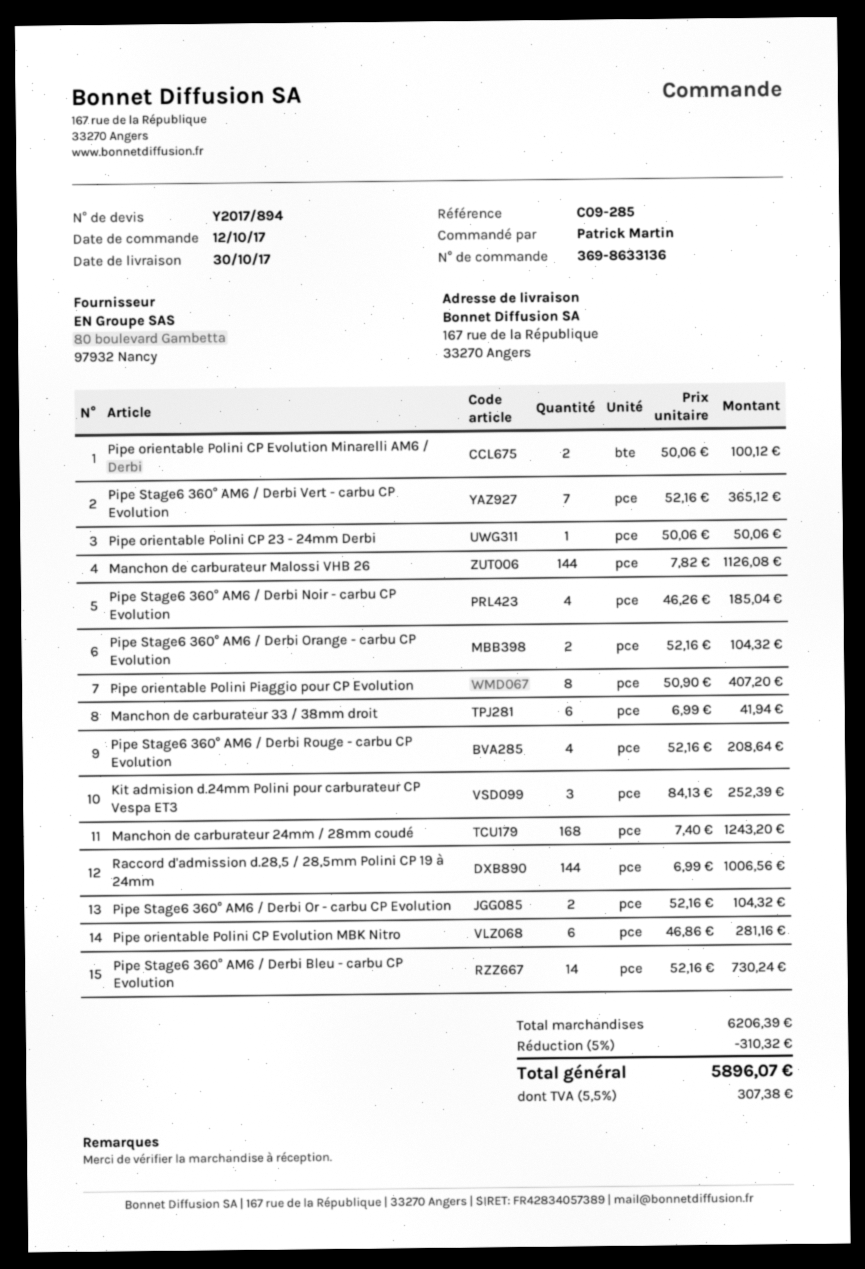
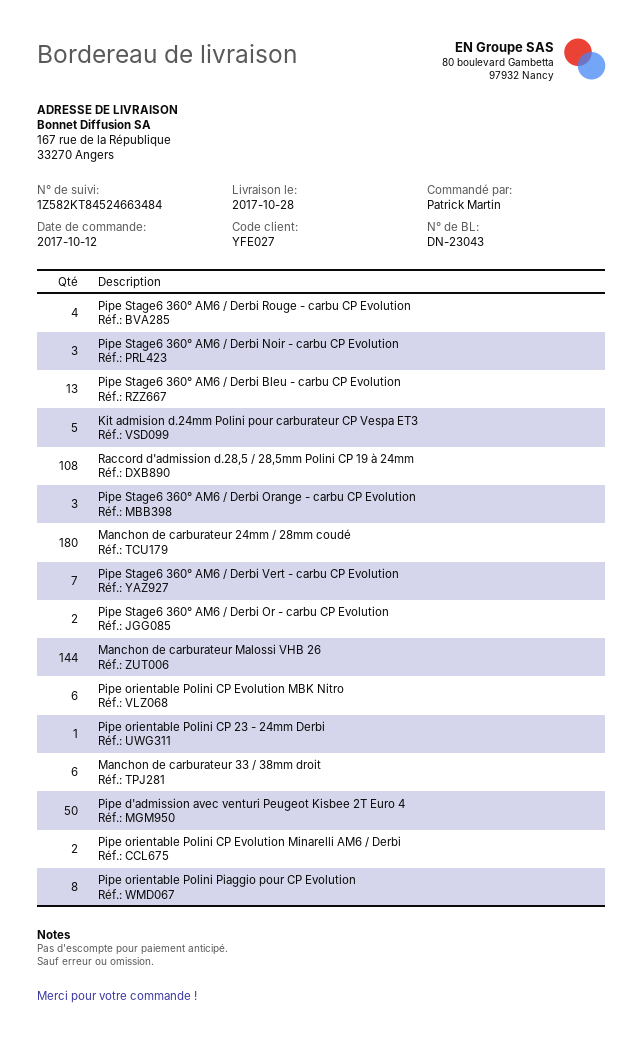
delivery date: 2017-10-30 -> 2017-10-28
Pipe Stage6 360° AM6 / Derbi Noir - carbu CP Evolution: 4 -> 3
Pipe Stage6 360° AM6 / Derbi Orange - carbu CP Evolution: 2 -> 3
Kit admision d.24mm Polini pour carburateur CP Vespa ET3: 3 -> 5
Manchon de carburateur 24mm / 28mm coudé: 168 -> 180
Raccord d'admission d.28,5 / 28,5mm Polini CP 19 à 24mm: 144 -> 108
Pipe Stage6 360° AM6 / Derbi Bleu - carbu CP Evolution: 14 -> 13
Pipe d'admission avec venturi Peugeot Kisbee 2T Euro 4: none -> 50

